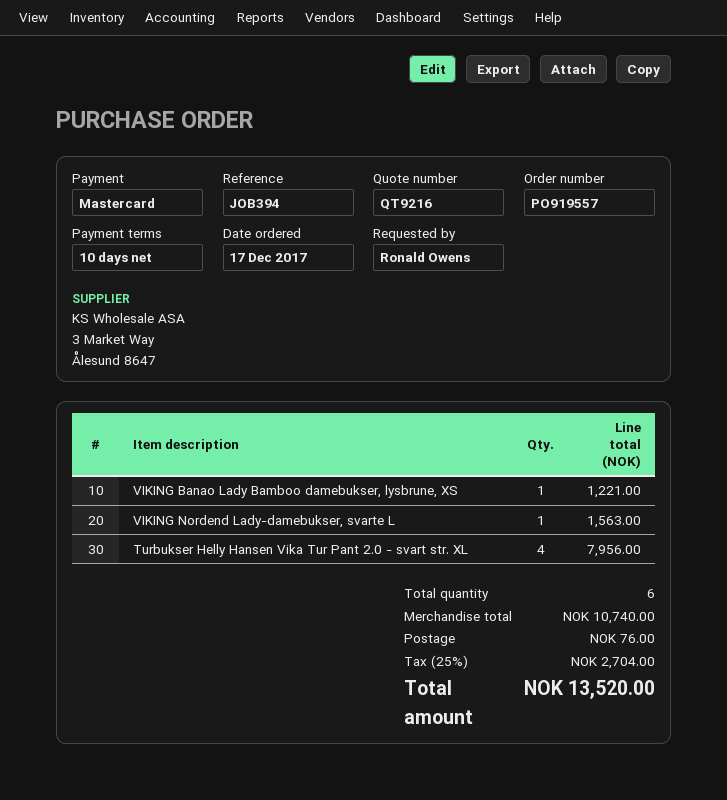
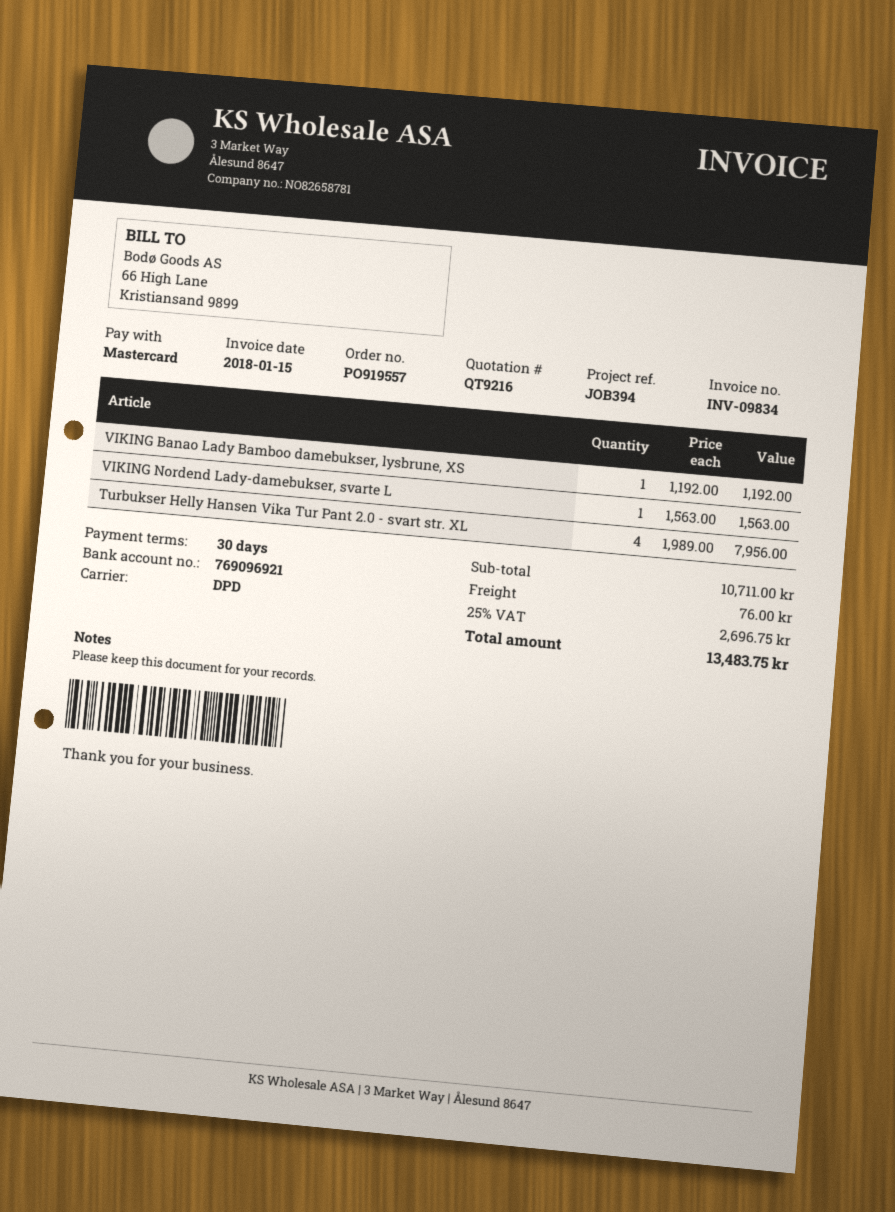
payment terms: 10 days -> 30 days
VIKING Banao Lady Bamboo damebukser, lysbrune, XS: 1 for 1221.00 -> 1 for 1192.00
subtotal: 10740.00 -> 10711.00
tax: 25% = 2704.00 -> 25% = 2696.75
total: 13520.00 -> 13483.75

